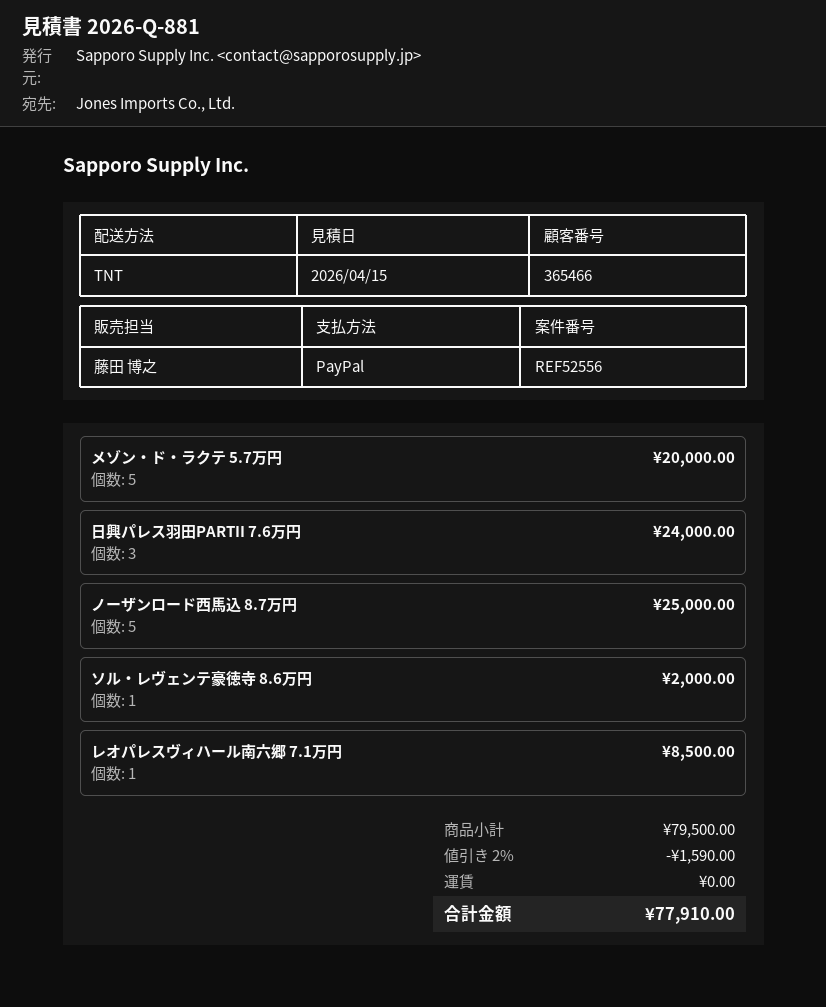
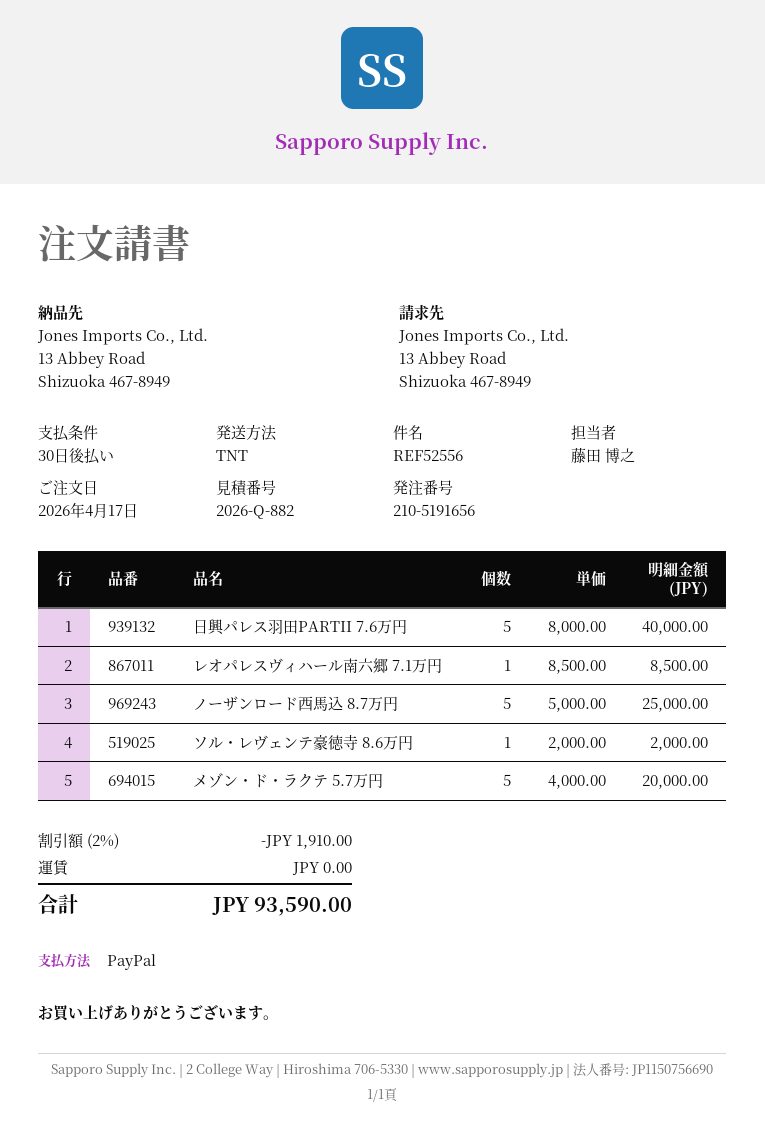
quote number: 2026-Q-881 -> 2026-Q-882
日興パレス羽田PARTII 7.6万円: 3 for 24000.00 -> 5 for 40000.00
discount: 2% = 1590.00 -> 2% = 1910.00
total: 77910.00 -> 93590.00

